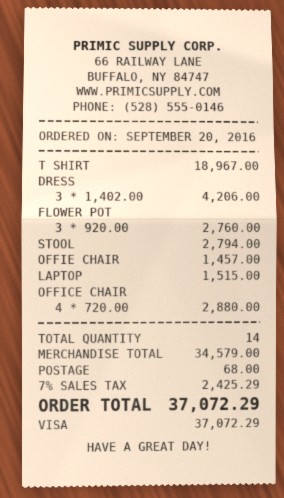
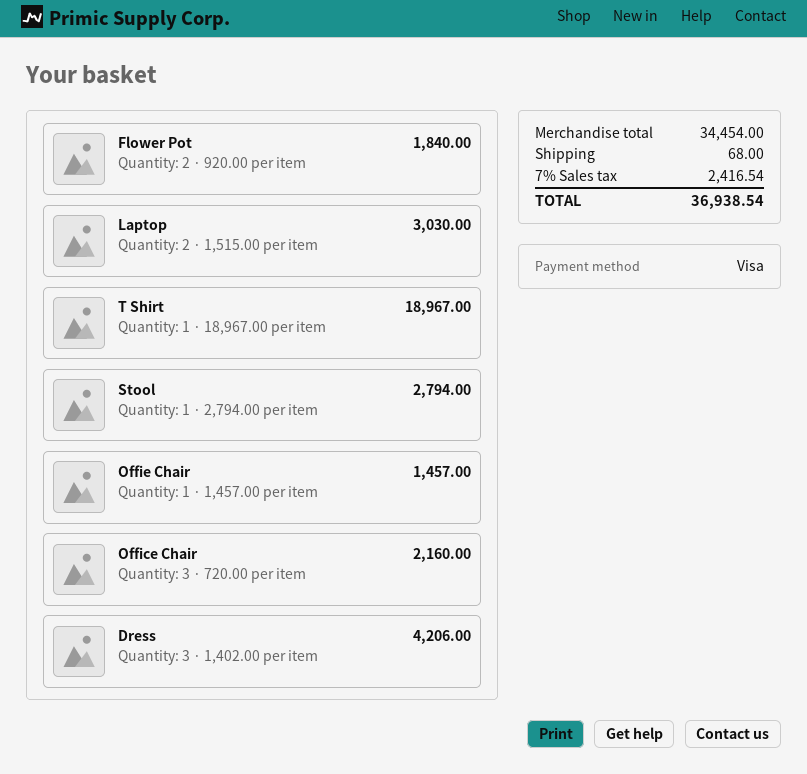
FLOWER POT: 3 x 920.00 = 2760.00 -> 2 x 920.00 = 1840.00
LAPTOP: 1 x 1515.00 = 1515.00 -> 2 x 1515.00 = 3030.00
OFFICE CHAIR: 4 x 720.00 = 2880.00 -> 3 x 720.00 = 2160.00
subtotal: 34579.00 -> 34454.00
tax: 7% = 2425.29 -> 7% = 2416.54
total: 37072.29 -> 36938.54

